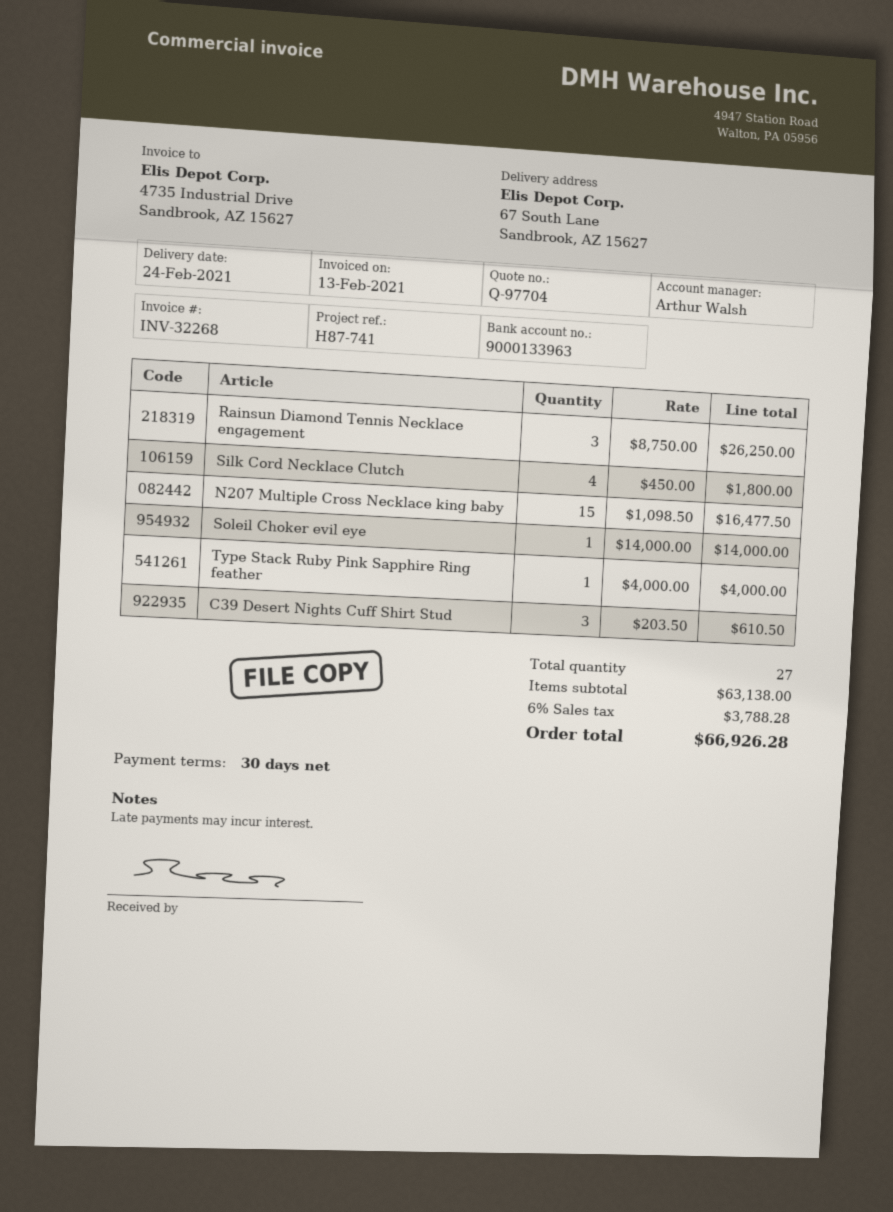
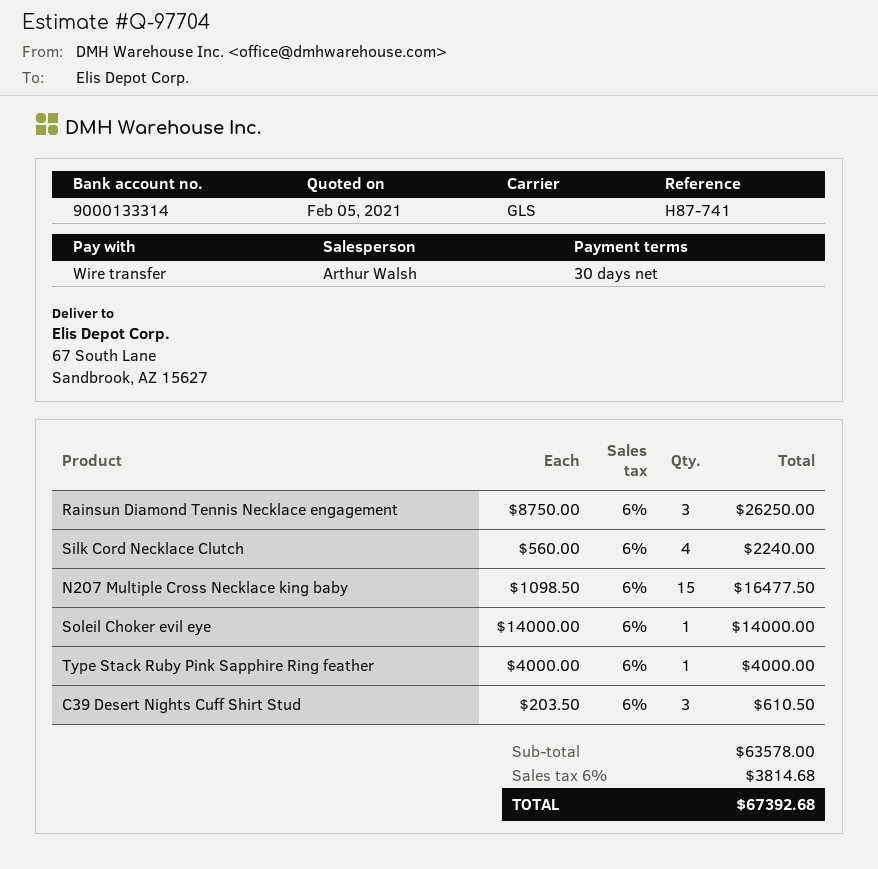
bank account: 9000133963 -> 9000133314
Silk Cord Necklace Clutch: 4 x 450.00 = 1800.00 -> 4 x 560.00 = 2240.00
subtotal: 63138.00 -> 63578.00
tax: 6% = 3788.28 -> 6% = 3814.68
total: 66926.28 -> 67392.68

